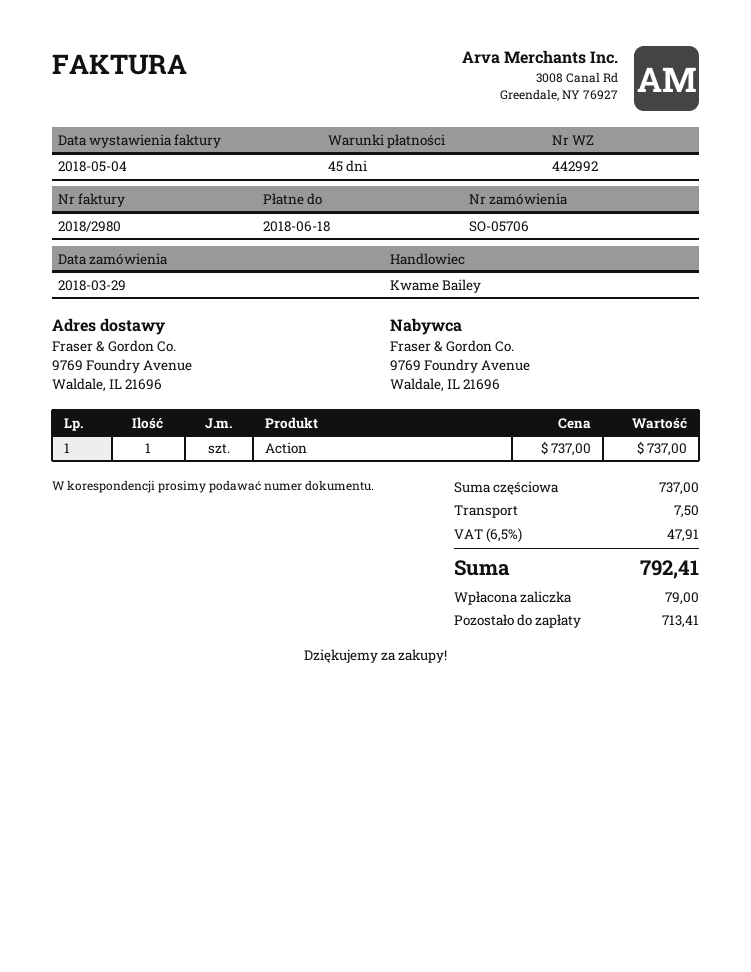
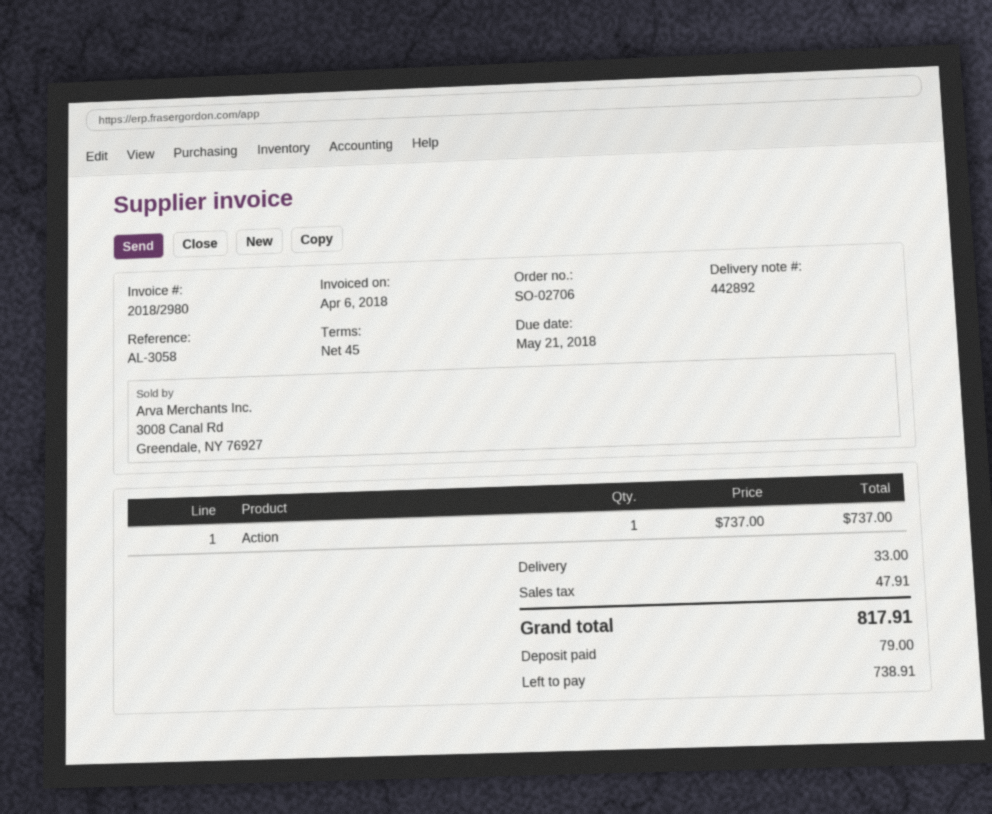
order number: SO-05706 -> SO-02706
delivery note number: 442992 -> 442892
invoice date: 2018-05-04 -> 2018-04-06
due date: 2018-06-18 -> 2018-05-21
shipping: 7.50 -> 33.00
total: 792.41 -> 817.91
balance: 713.41 -> 738.91

